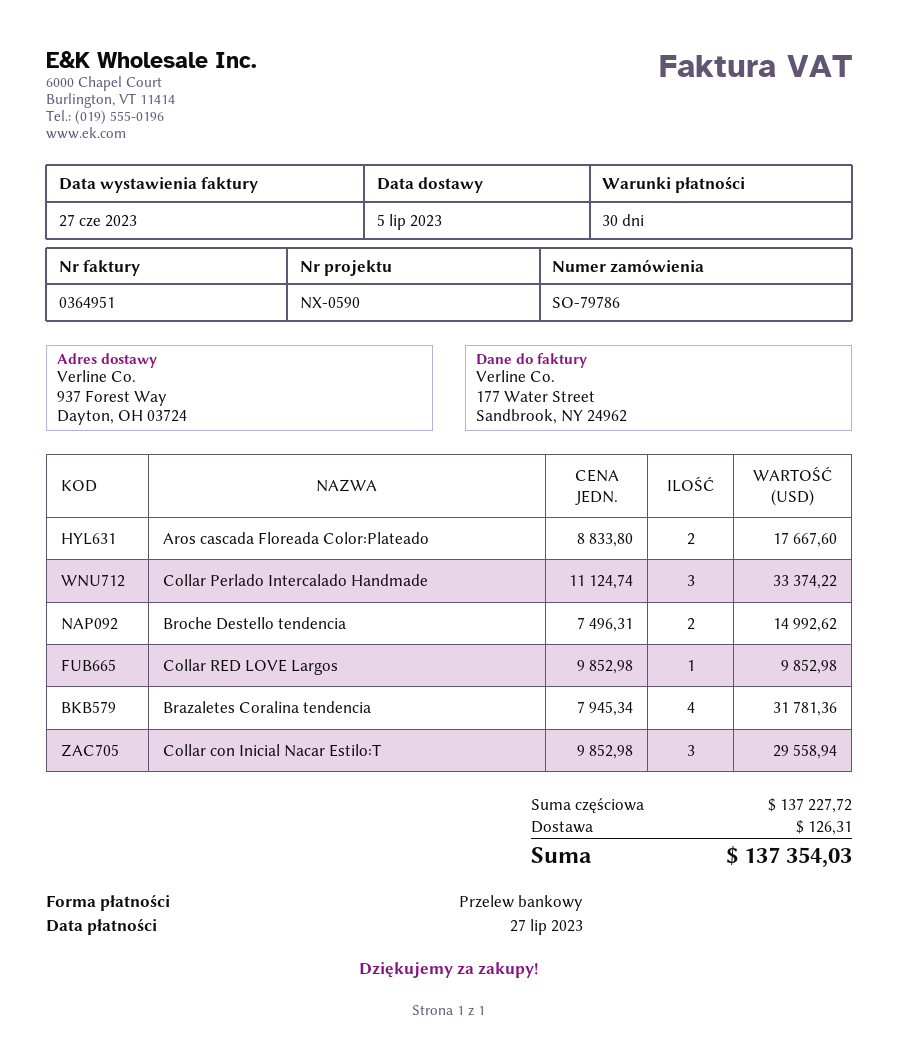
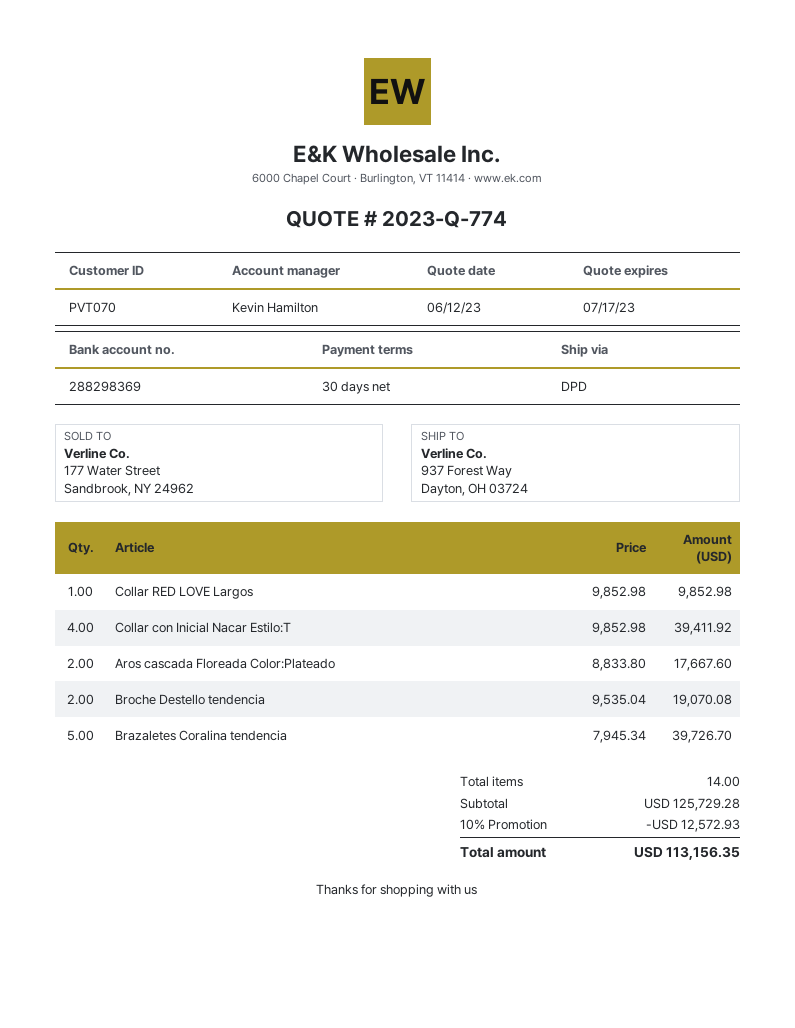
Collar Perlado Intercalado Handmade: 3 x 11124.74 = 33374.22 -> none
Broche Destello tendencia: 2 x 7496.31 = 14992.62 -> 2 x 9535.04 = 19070.08
Brazaletes Coralina tendencia: 4 x 7945.34 = 31781.36 -> 5 x 7945.34 = 39726.70
Collar con Inicial Nacar Estilo:T: 3 x 9852.98 = 29558.94 -> 4 x 9852.98 = 39411.92
subtotal: 137227.72 -> 125729.28
discount: none -> 10% = 12572.93
shipping: 126.31 -> none
total: 137354.03 -> 113156.35

